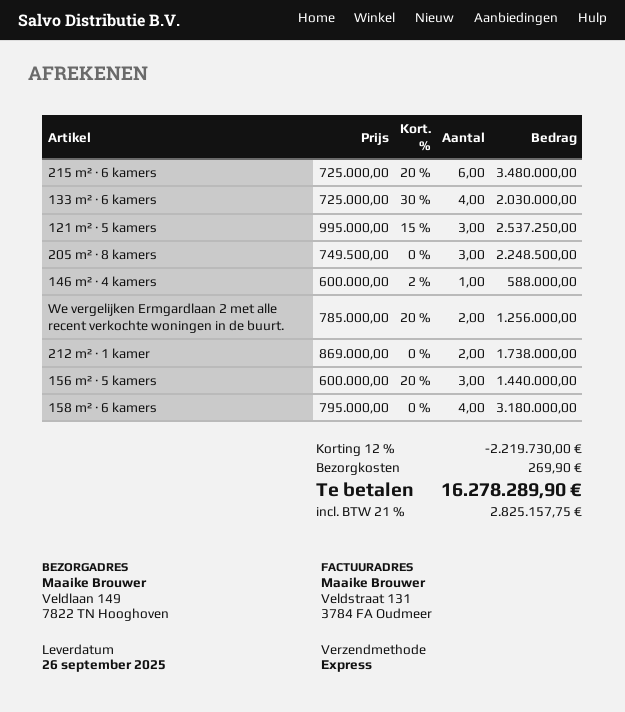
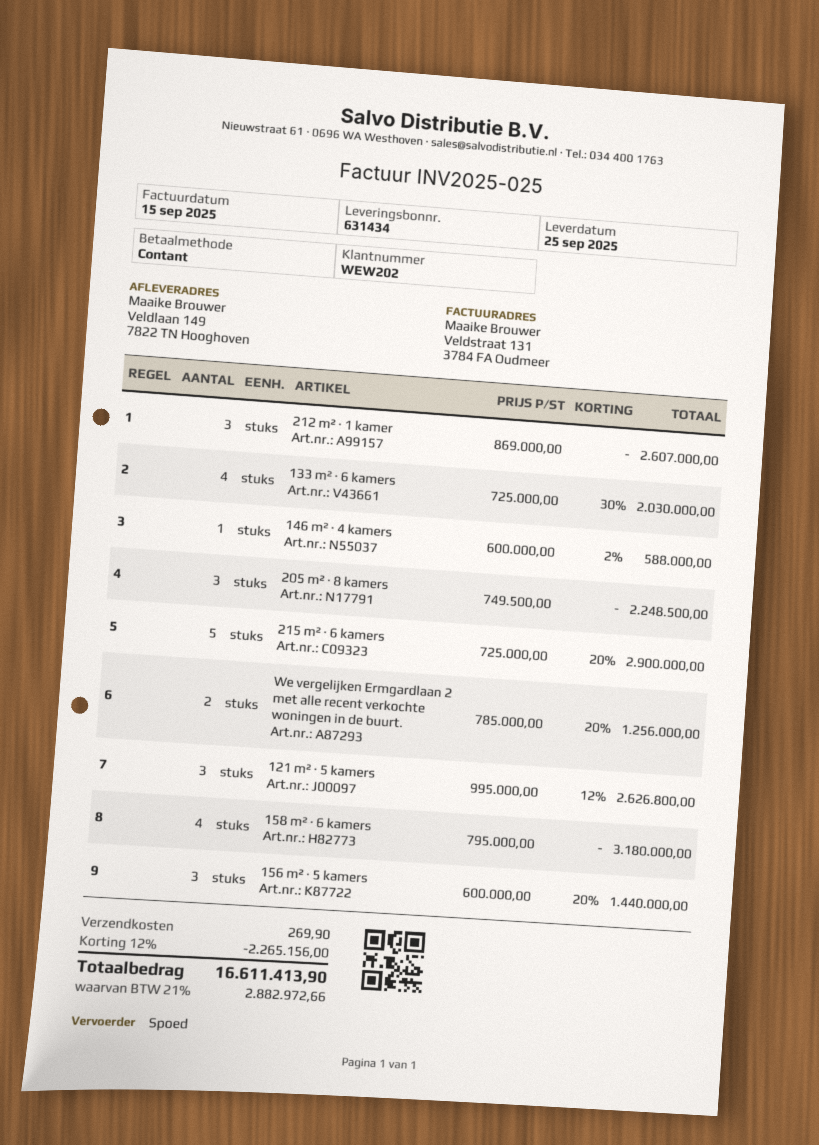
delivery date: 2025-09-26 -> 2025-09-25
215 m² · 6 kamers: 6 x 725000.00 - 20% = 3480000.00 -> 5 x 725000.00 - 20% = 2900000.00
121 m² · 5 kamers: 3 x 995000.00 - 15% = 2537250.00 -> 3 x 995000.00 - 12% = 2626800.00
212 m² · 1 kamer: 2 x 869000.00 = 1738000.00 -> 3 x 869000.00 = 2607000.00
discount: 12% = 2219730.00 -> 12% = 2265156.00
tax: 21% = 2825157.75 -> 21% = 2882972.66
total: 16278289.90 -> 16611413.90

